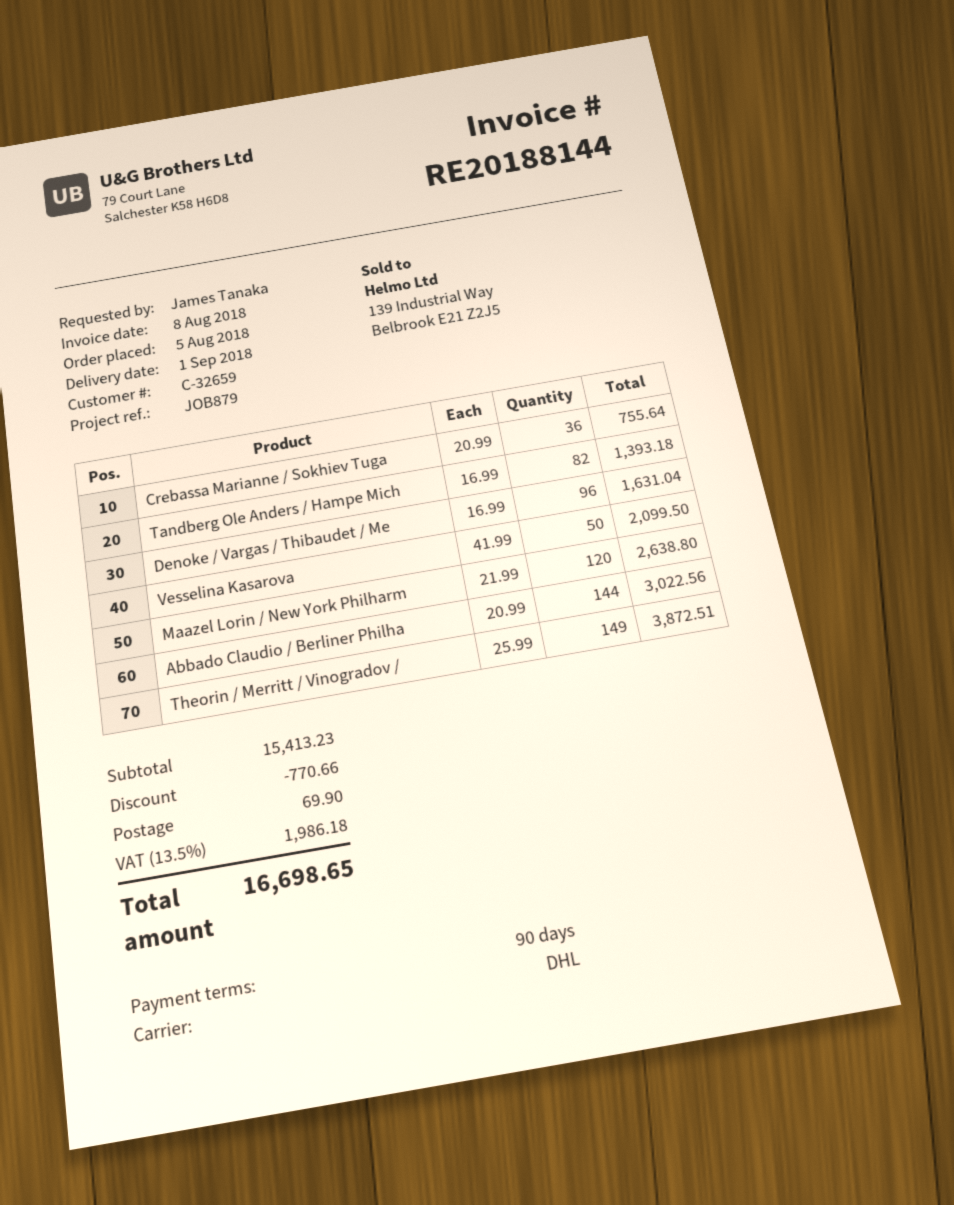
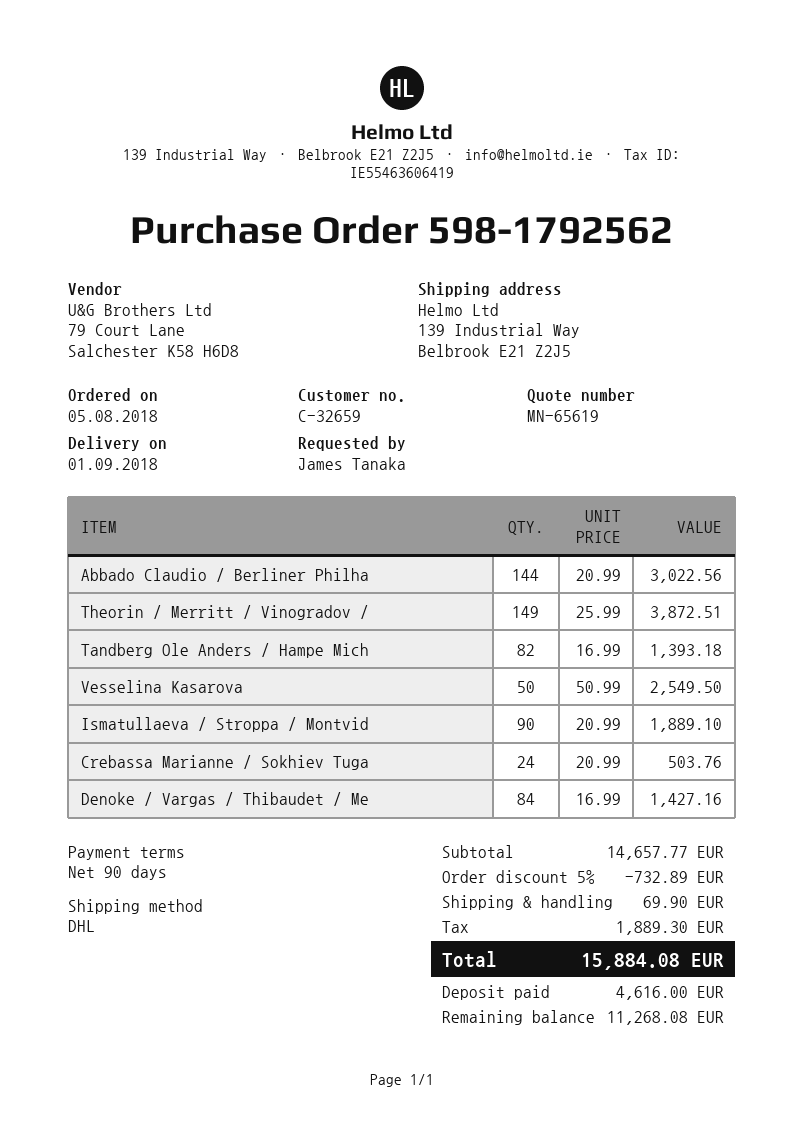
Crebassa Marianne / Sokhiev Tuga: 36 x 20.99 = 755.64 -> 24 x 20.99 = 503.76
Denoke / Vargas / Thibaudet / Me: 96 x 16.99 = 1631.04 -> 84 x 16.99 = 1427.16
Vesselina Kasarova: 50 x 41.99 = 2099.50 -> 50 x 50.99 = 2549.50
Maazel Lorin / New York Philharm: 120 x 21.99 = 2638.80 -> none
Ismatullaeva / Stroppa / Montvid: none -> 90 x 20.99 = 1889.10
subtotal: 15413.23 -> 14657.77
discount: 770.66 -> 732.89
tax: 1986.18 -> 1889.30
total: 16698.65 -> 15884.08

